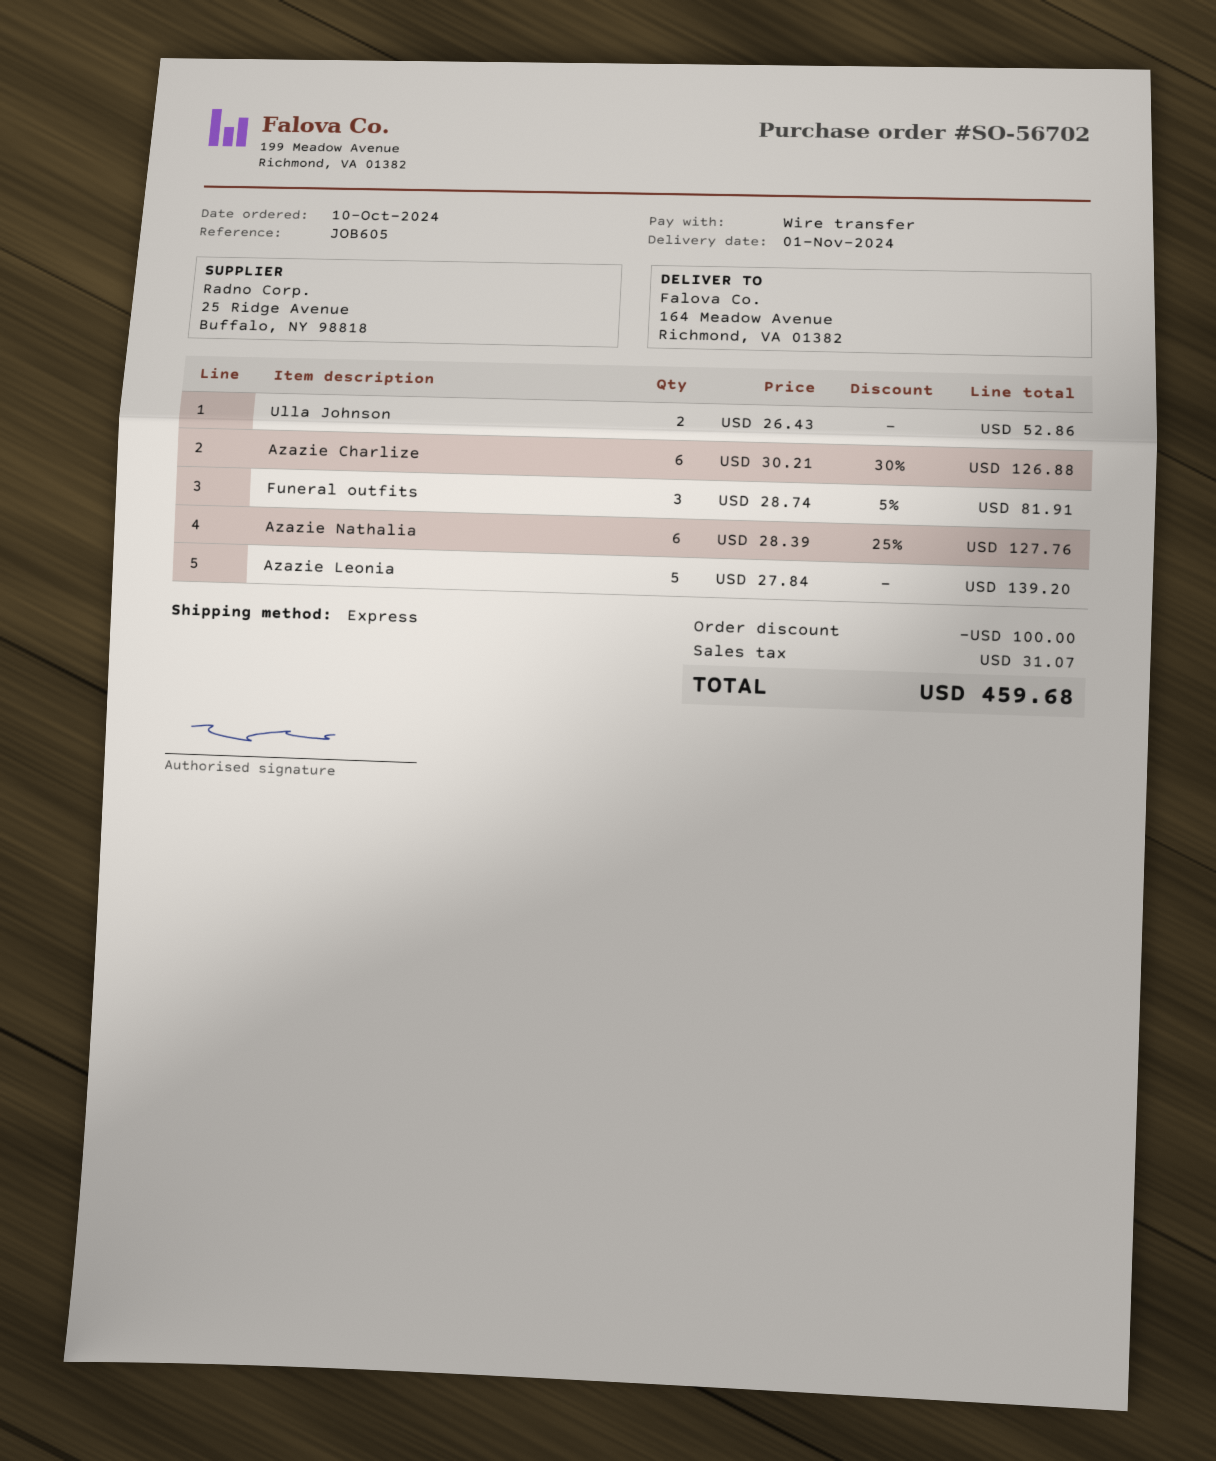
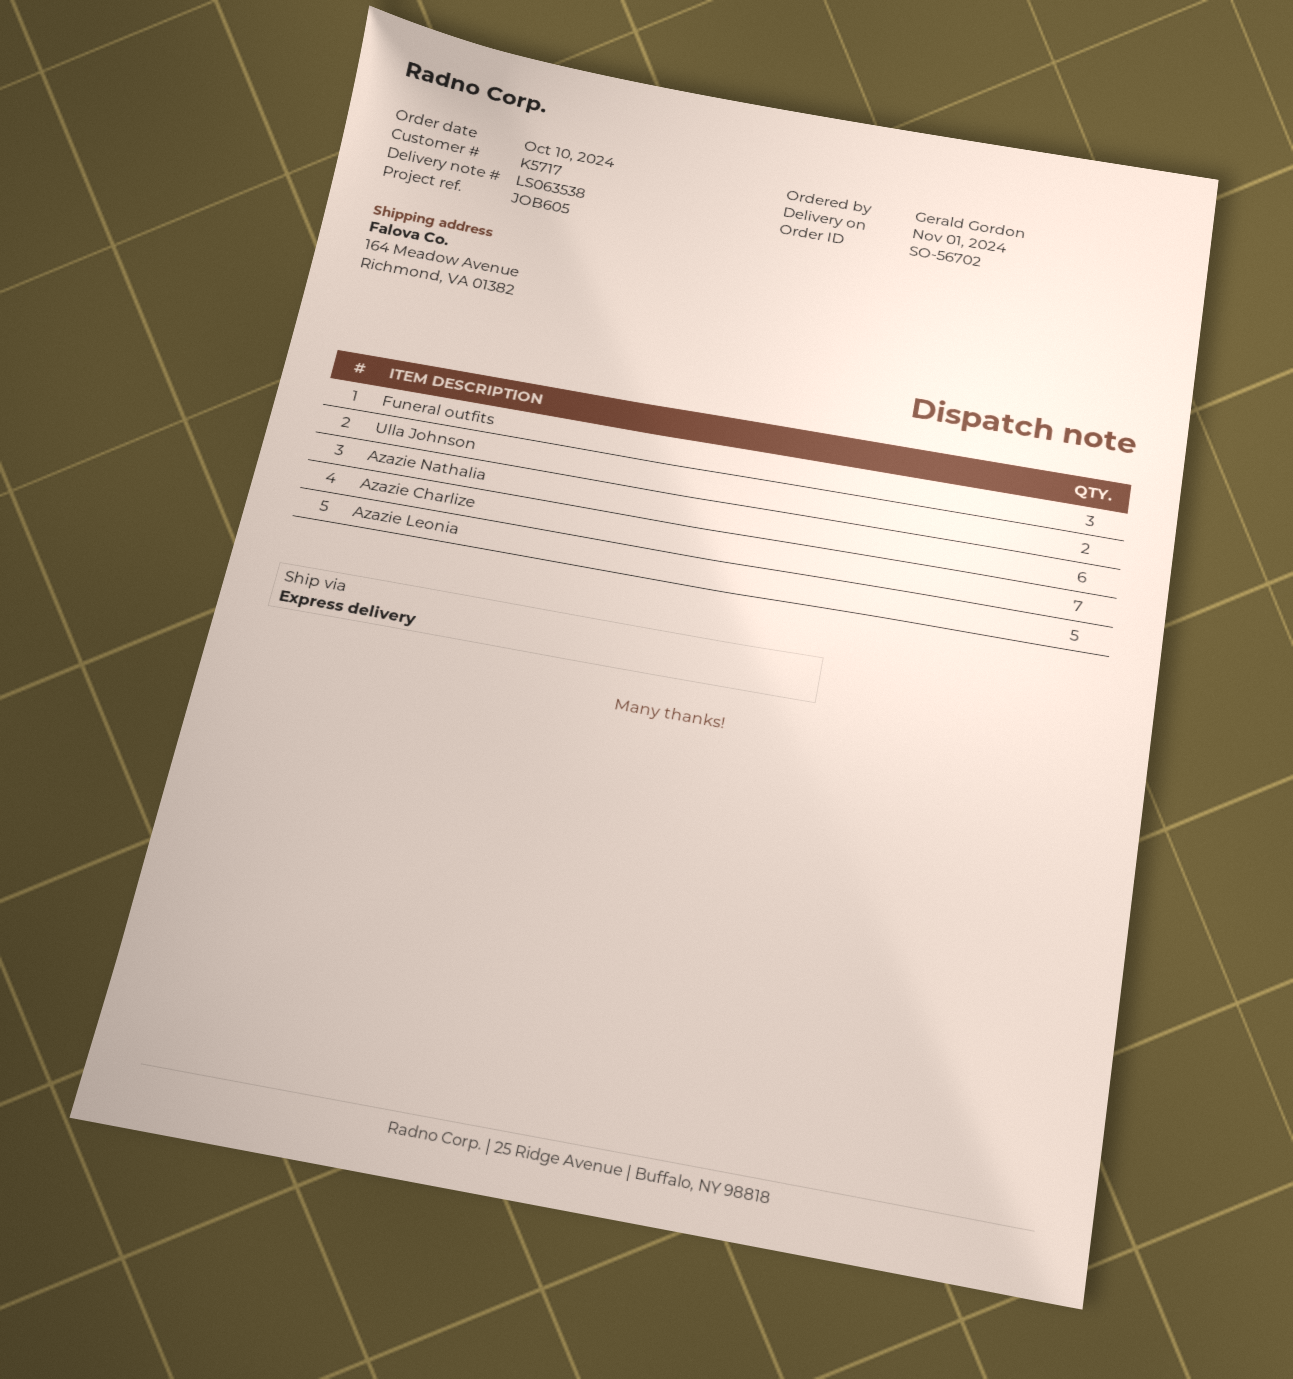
Azazie Charlize: 6 -> 7

